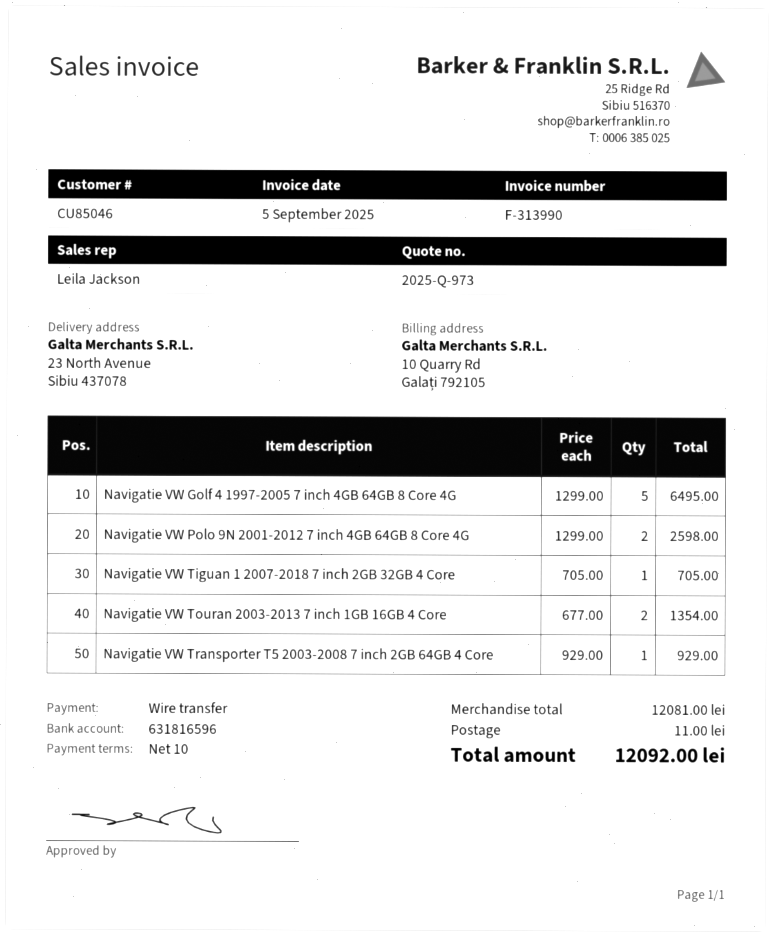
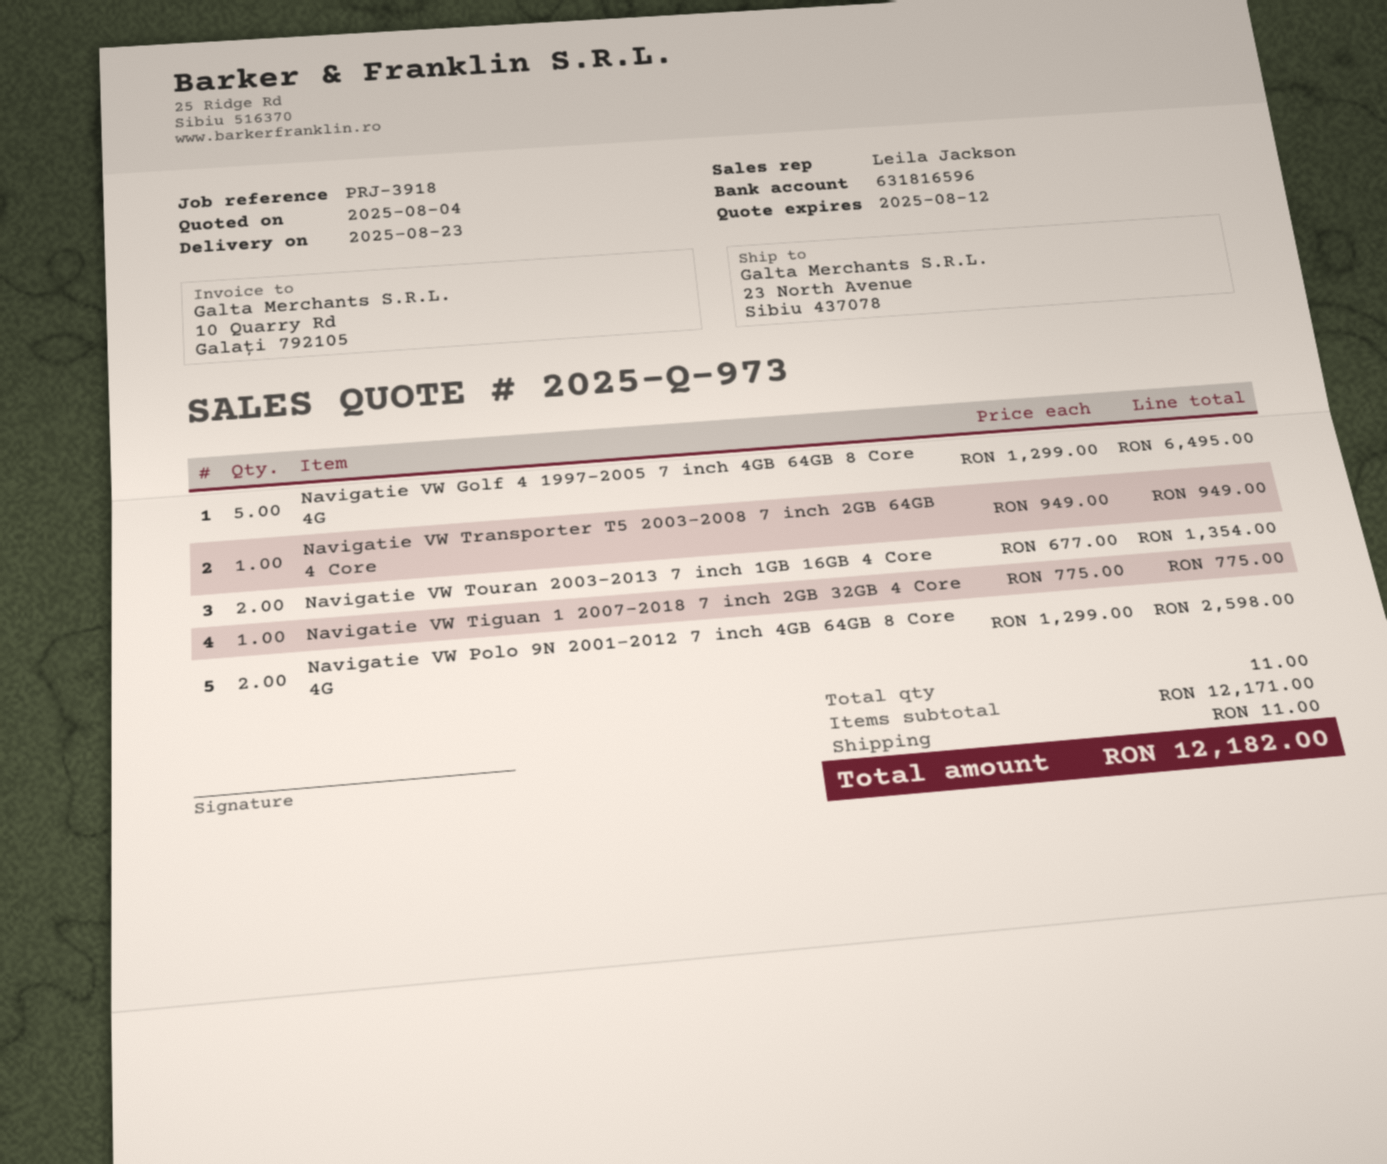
Navigatie VW Tiguan 1 2007-2018 7 inch 2GB 32GB 4 Core: 1 x 705.00 = 705.00 -> 1 x 775.00 = 775.00
Navigatie VW Transporter T5 2003-2008 7 inch 2GB 64GB 4 Core: 1 x 929.00 = 929.00 -> 1 x 949.00 = 949.00
subtotal: 12081.00 -> 12171.00
total: 12092.00 -> 12182.00

